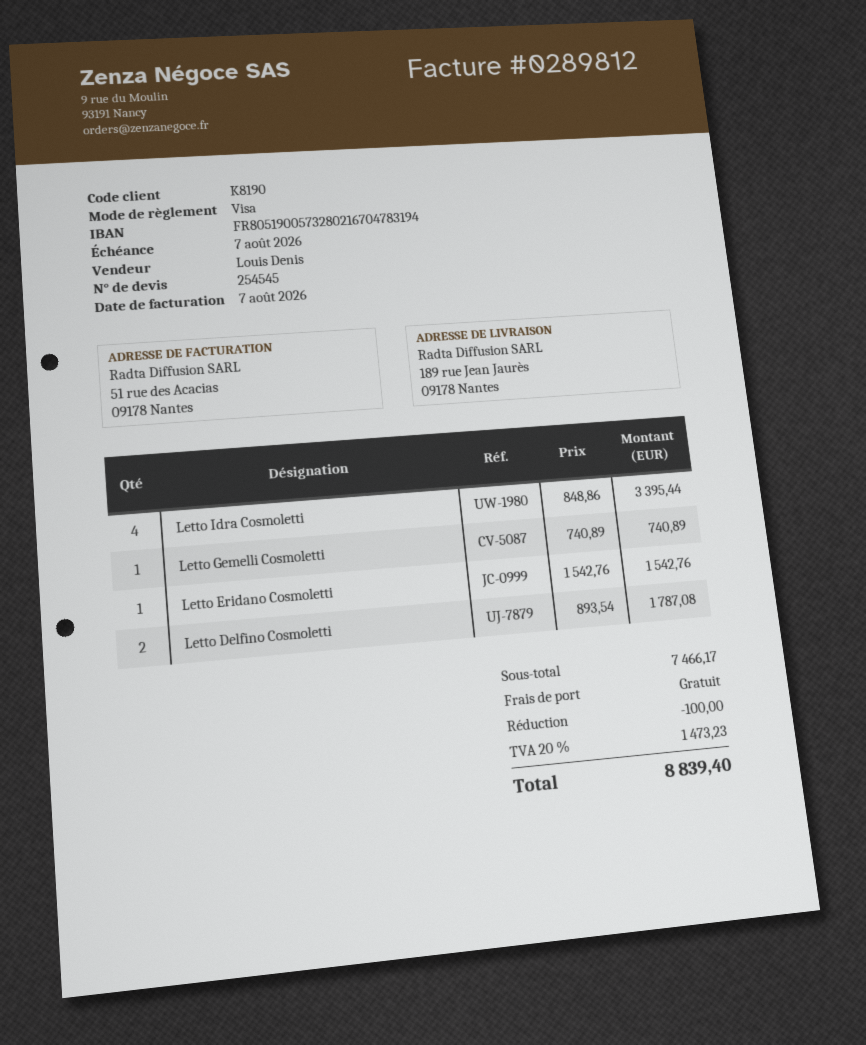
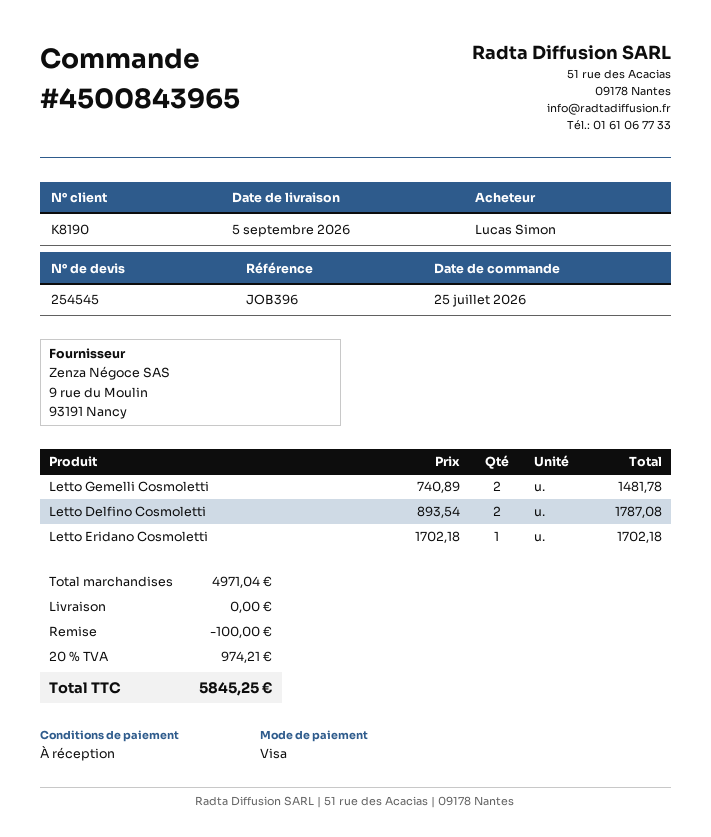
Letto Idra Cosmoletti: 4 x 848.86 = 3395.44 -> none
Letto Gemelli Cosmoletti: 1 x 740.89 = 740.89 -> 2 x 740.89 = 1481.78
Letto Eridano Cosmoletti: 1 x 1542.76 = 1542.76 -> 1 x 1702.18 = 1702.18
subtotal: 7466.17 -> 4971.04
tax: 20% = 1473.23 -> 20% = 974.21
total: 8839.40 -> 5845.25

